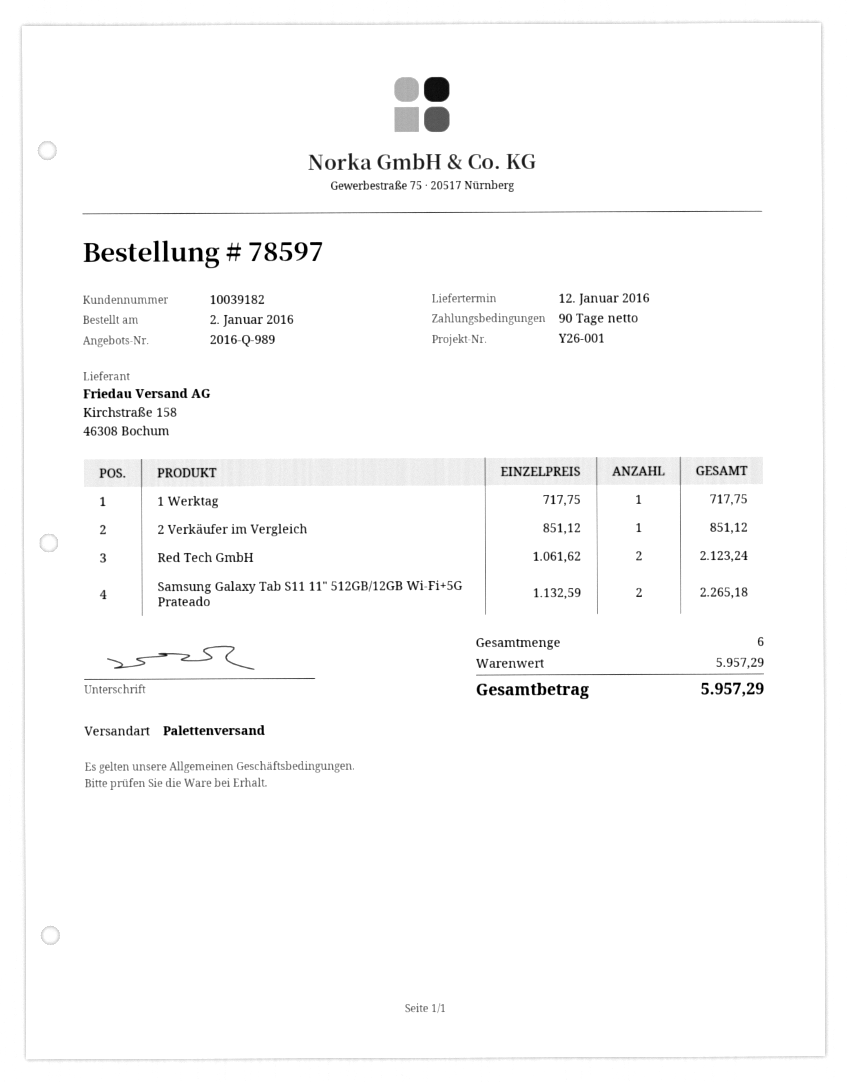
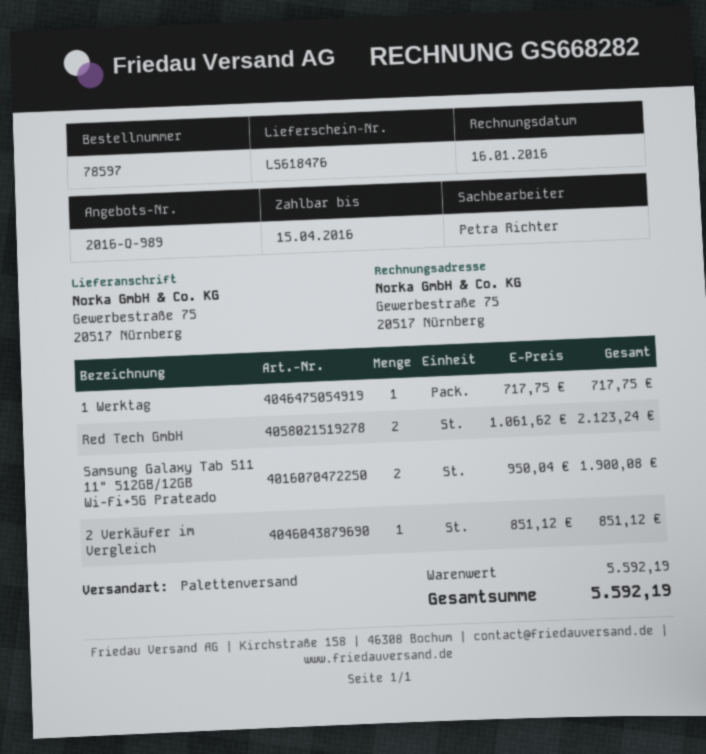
Samsung Galaxy Tab S11 11" 512GB/12GB Wi-Fi+5G Prateado: 2 x 1132.59 = 2265.18 -> 2 x 950.04 = 1900.08
subtotal: 5957.29 -> 5592.19
total: 5957.29 -> 5592.19

